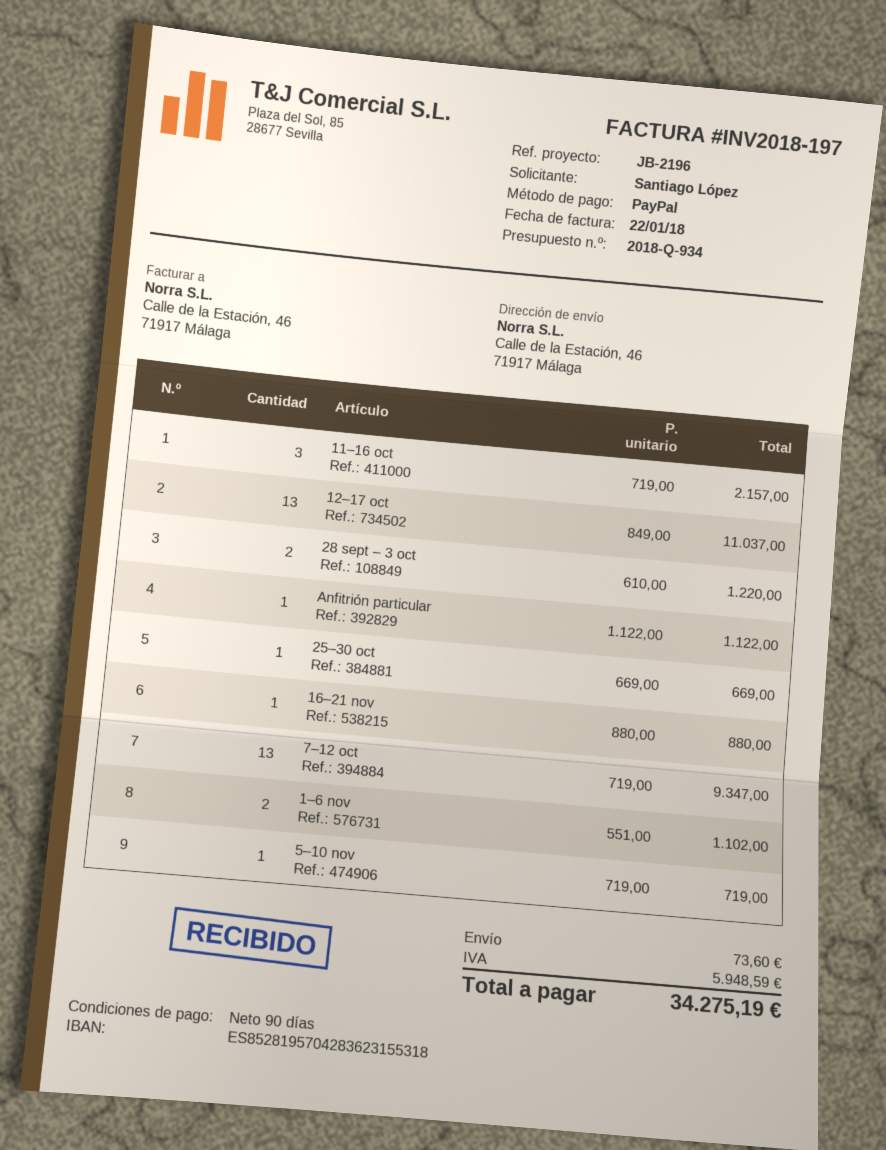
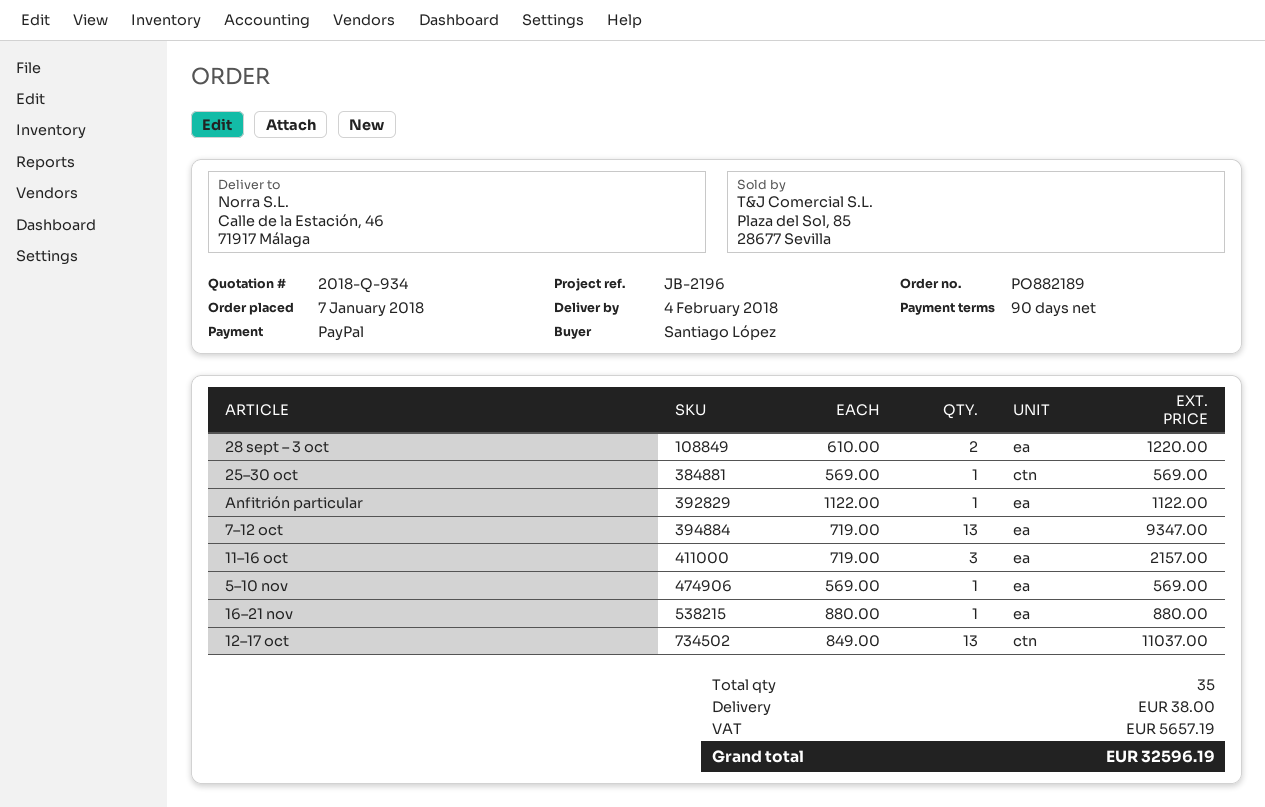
25–30 oct: 1 x 669.00 = 669.00 -> 1 x 569.00 = 569.00
1–6 nov: 2 x 551.00 = 1102.00 -> none
5–10 nov: 1 x 719.00 = 719.00 -> 1 x 569.00 = 569.00
shipping: 73.60 -> 38.00
tax: 5948.59 -> 5657.19
total: 34275.19 -> 32596.19

